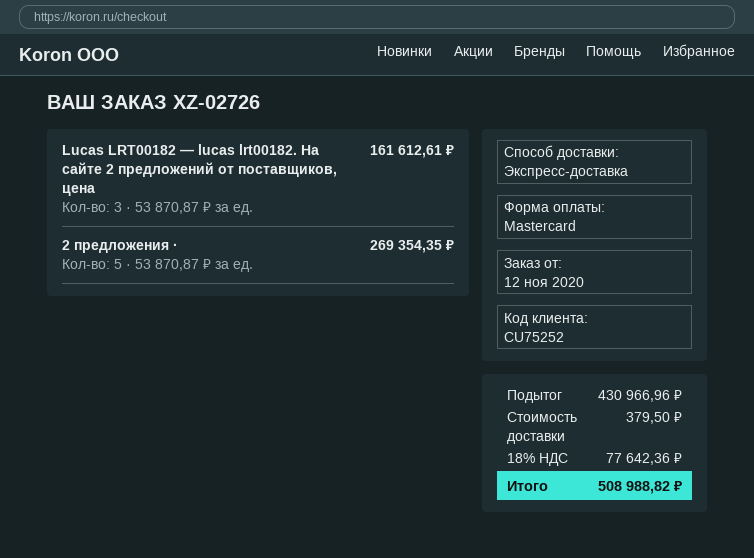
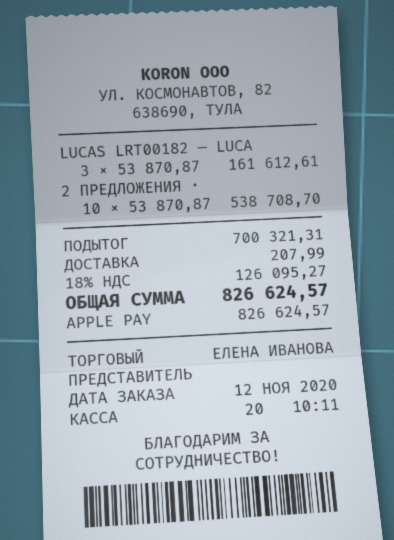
payment method: Mastercard -> Apple Pay
2 предложения ·: 5 x 53870.87 = 269354.35 -> 10 x 53870.87 = 538708.70
subtotal: 430966.96 -> 700321.31
shipping: 379.50 -> 207.99
tax: 18% = 77642.36 -> 18% = 126095.27
total: 508988.82 -> 826624.57

